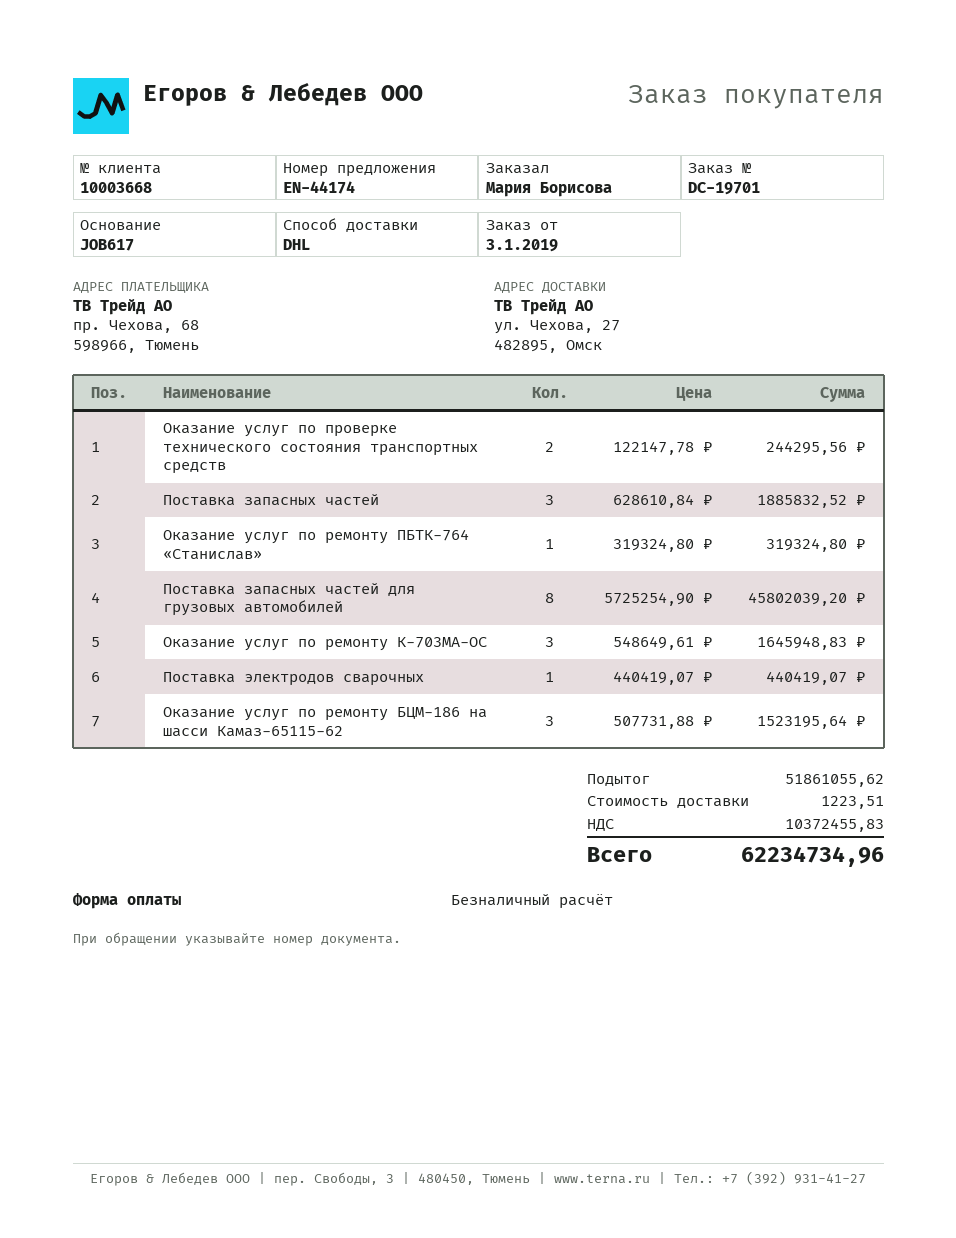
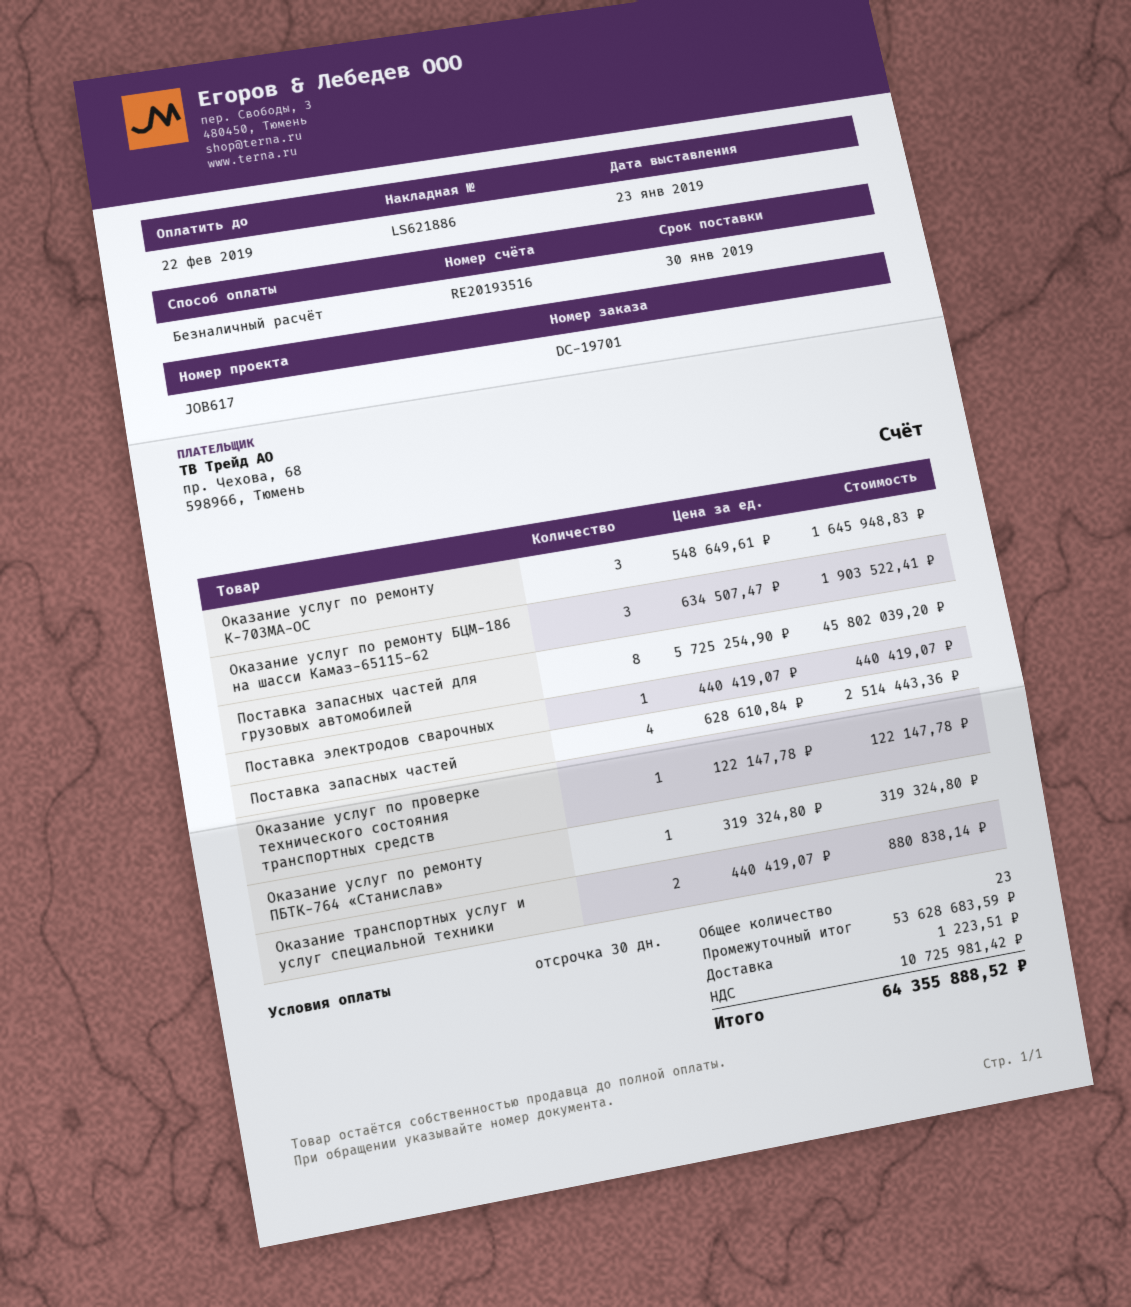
Оказание услуг по проверке технического состояния транспортных средств: 2 x 122147.78 = 244295.56 -> 1 x 122147.78 = 122147.78
Поставка запасных частей: 3 x 628610.84 = 1885832.52 -> 4 x 628610.84 = 2514443.36
Оказание услуг по ремонту БЦМ-186 на шасси Камаз-65115-62: 3 x 507731.88 = 1523195.64 -> 3 x 634507.47 = 1903522.41
Оказание транспортных услуг и услуг специальной техники: none -> 2 x 440419.07 = 880838.14
subtotal: 51861055.62 -> 53628683.59
tax: 10372455.83 -> 10725981.42
total: 62234734.96 -> 64355888.52

